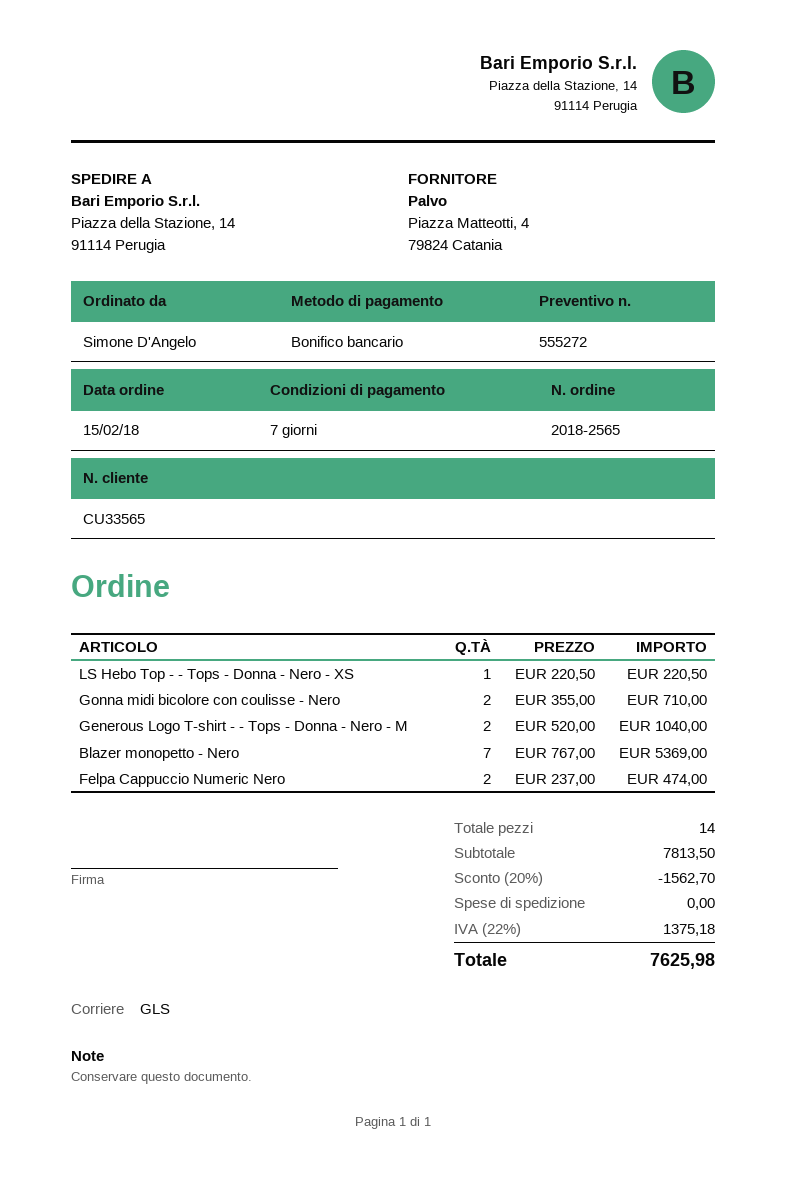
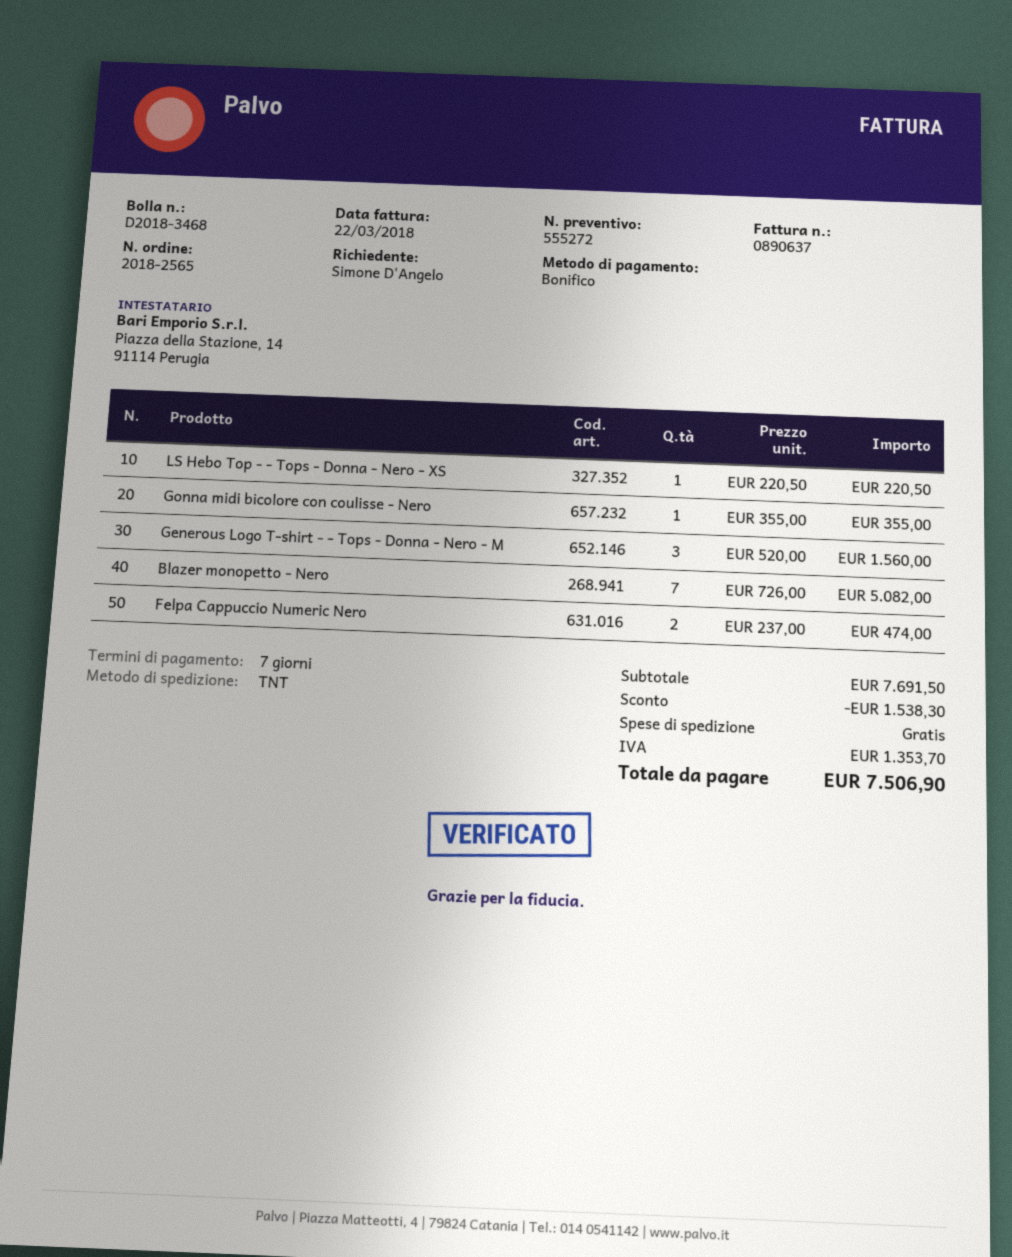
shipping method: GLS -> TNT
Gonna midi bicolore con coulisse - Nero: 2 x 355.00 = 710.00 -> 1 x 355.00 = 355.00
Generous Logo T-shirt - - Tops - Donna - Nero - M: 2 x 520.00 = 1040.00 -> 3 x 520.00 = 1560.00
Blazer monopetto - Nero: 7 x 767.00 = 5369.00 -> 7 x 726.00 = 5082.00
subtotal: 7813.50 -> 7691.50
discount: 1562.70 -> 1538.30
tax: 1375.18 -> 1353.70
total: 7625.98 -> 7506.90

